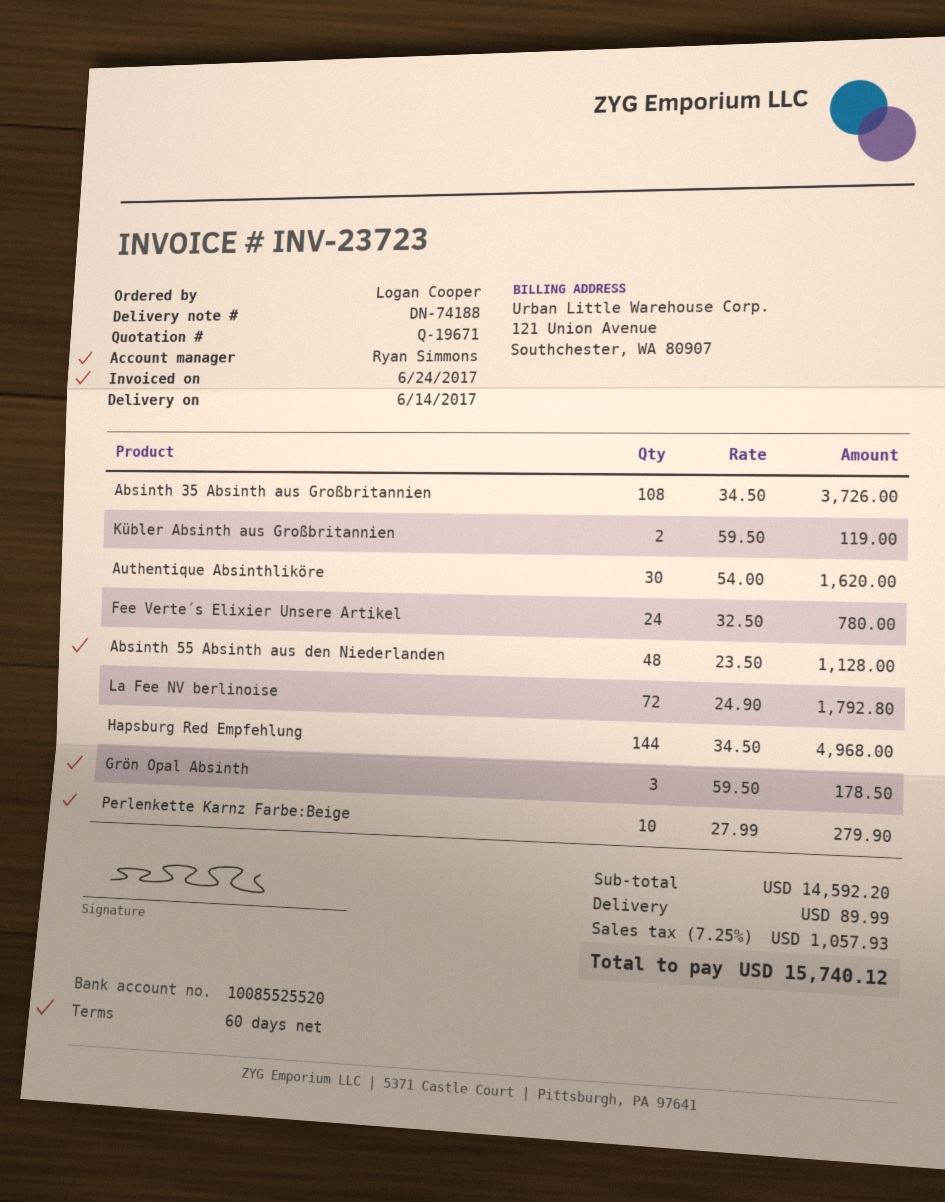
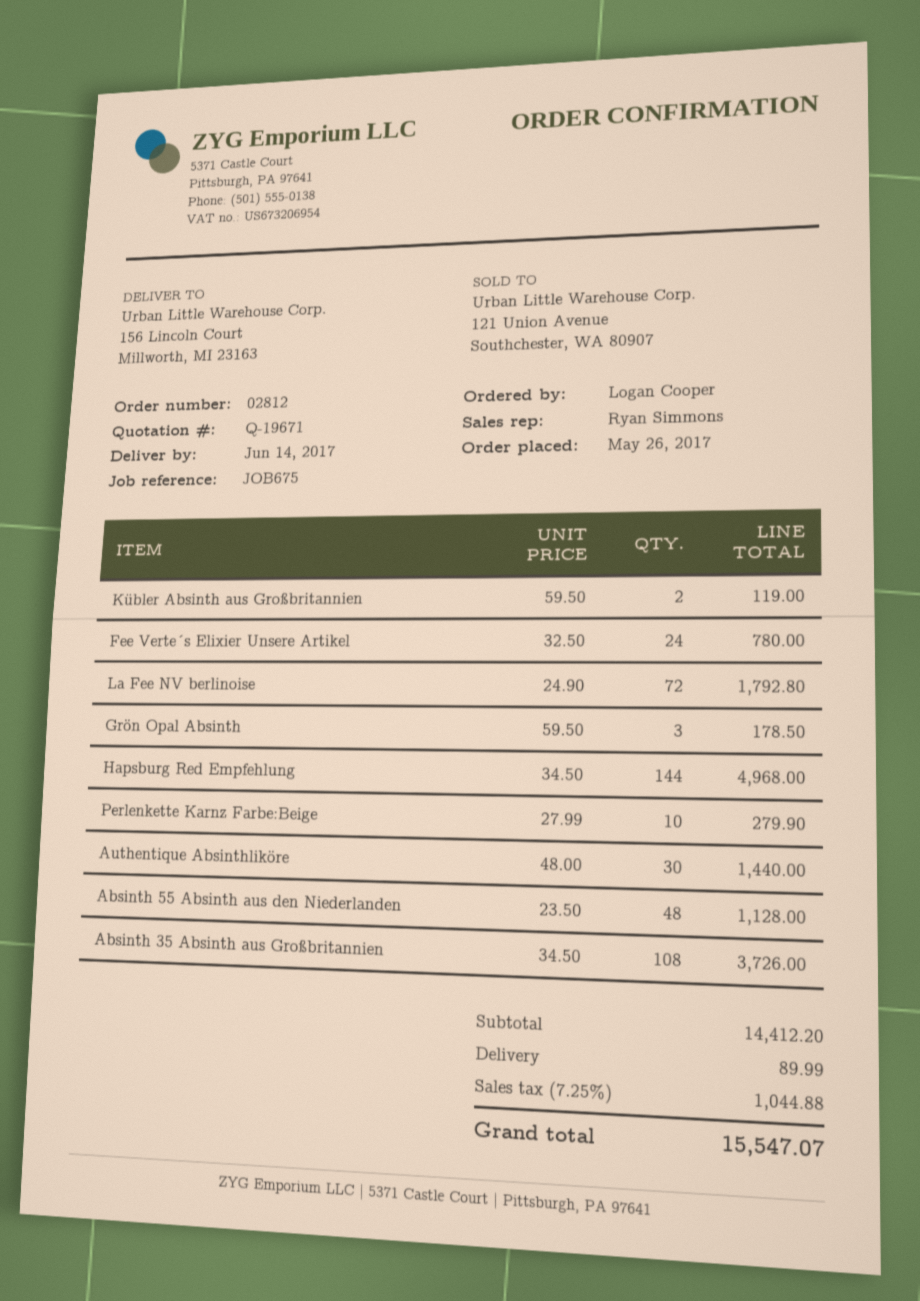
Authentique Absinthliköre: 30 x 54.00 = 1620.00 -> 30 x 48.00 = 1440.00
subtotal: 14592.20 -> 14412.20
tax: 7.25% = 1057.93 -> 7.25% = 1044.88
total: 15740.12 -> 15547.07

